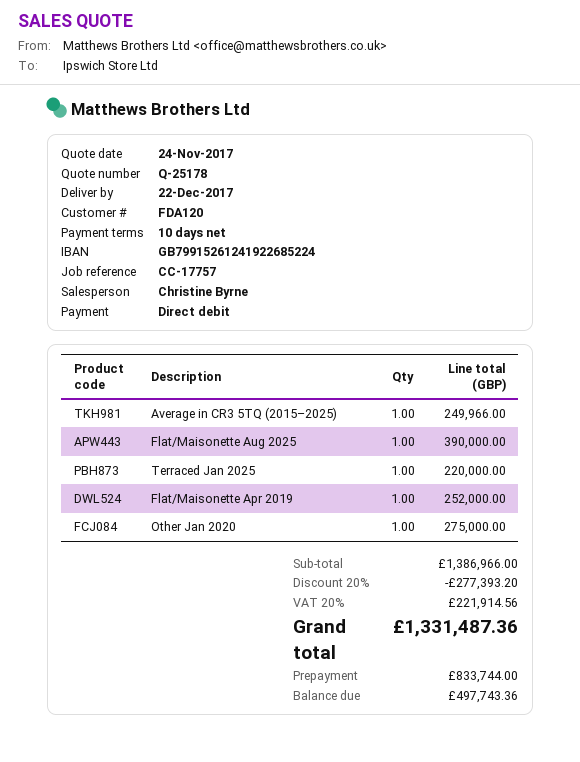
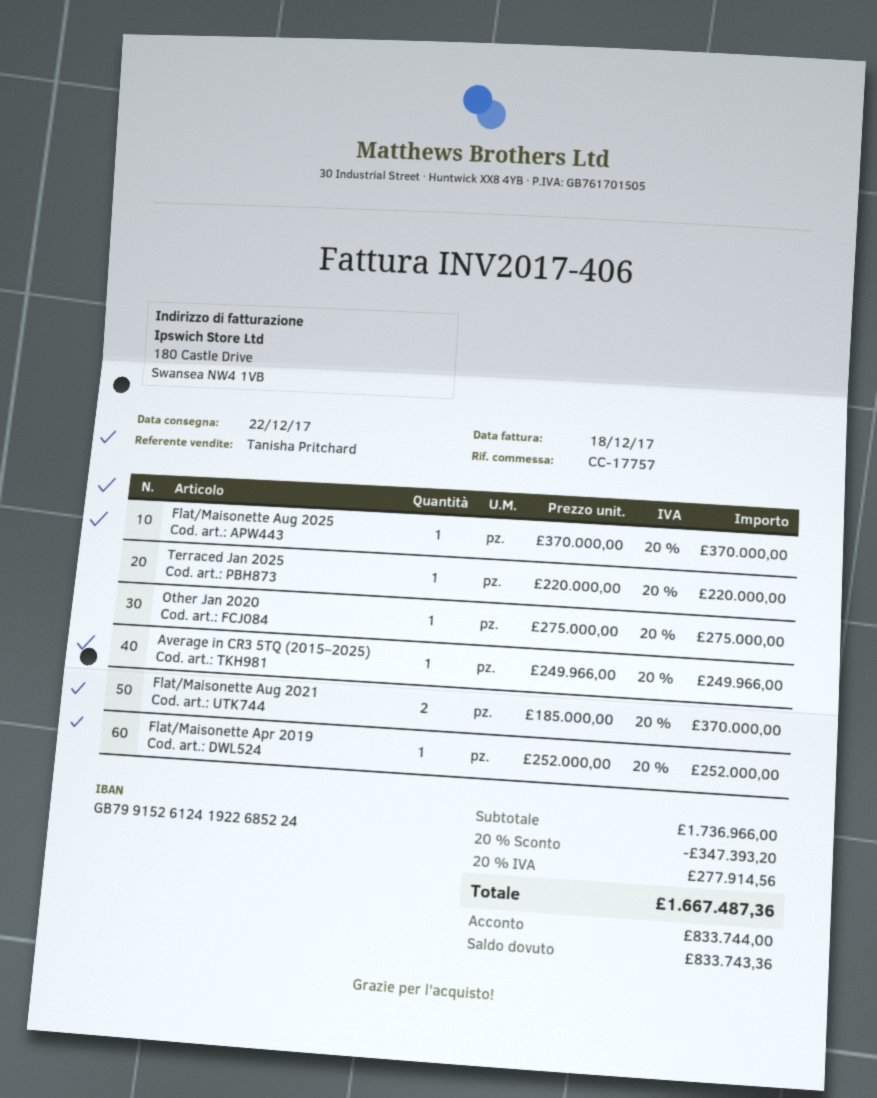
sales rep: Christine Byrne -> Tanisha Pritchard
Flat/Maisonette Aug 2025: 1 for 390000.00 -> 1 for 370000.00
Flat/Maisonette Aug 2021: none -> 2 for 370000.00
subtotal: 1386966.00 -> 1736966.00
discount: 20% = 277393.20 -> 20% = 347393.20
tax: 20% = 221914.56 -> 20% = 277914.56
total: 1331487.36 -> 1667487.36
balance: 497743.36 -> 833743.36

